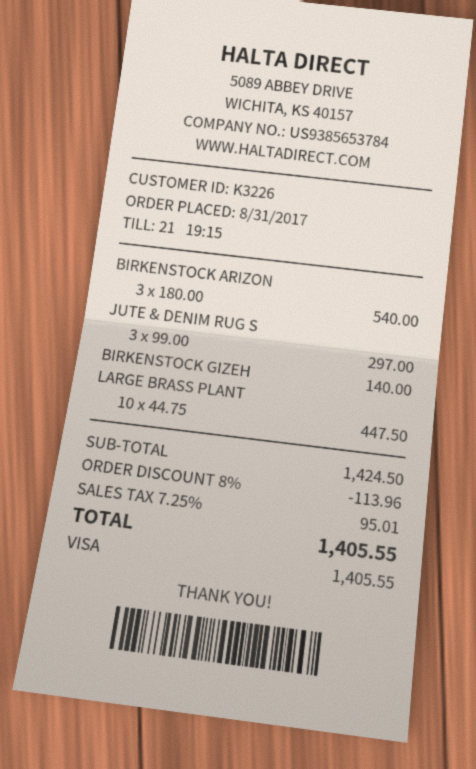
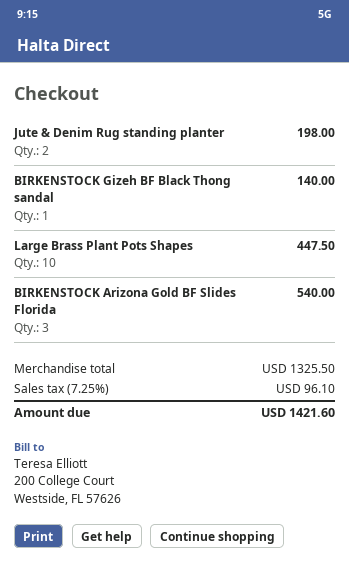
JUTE & DENIM RUG S: 3 for 297.00 -> 2 for 198.00
subtotal: 1424.50 -> 1325.50
discount: 8% = 113.96 -> none
tax: 7.25% = 95.01 -> 7.25% = 96.10
total: 1405.55 -> 1421.60

